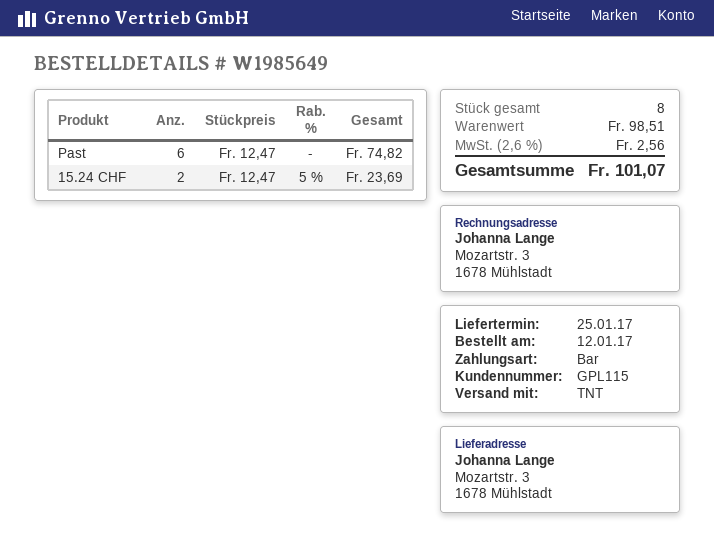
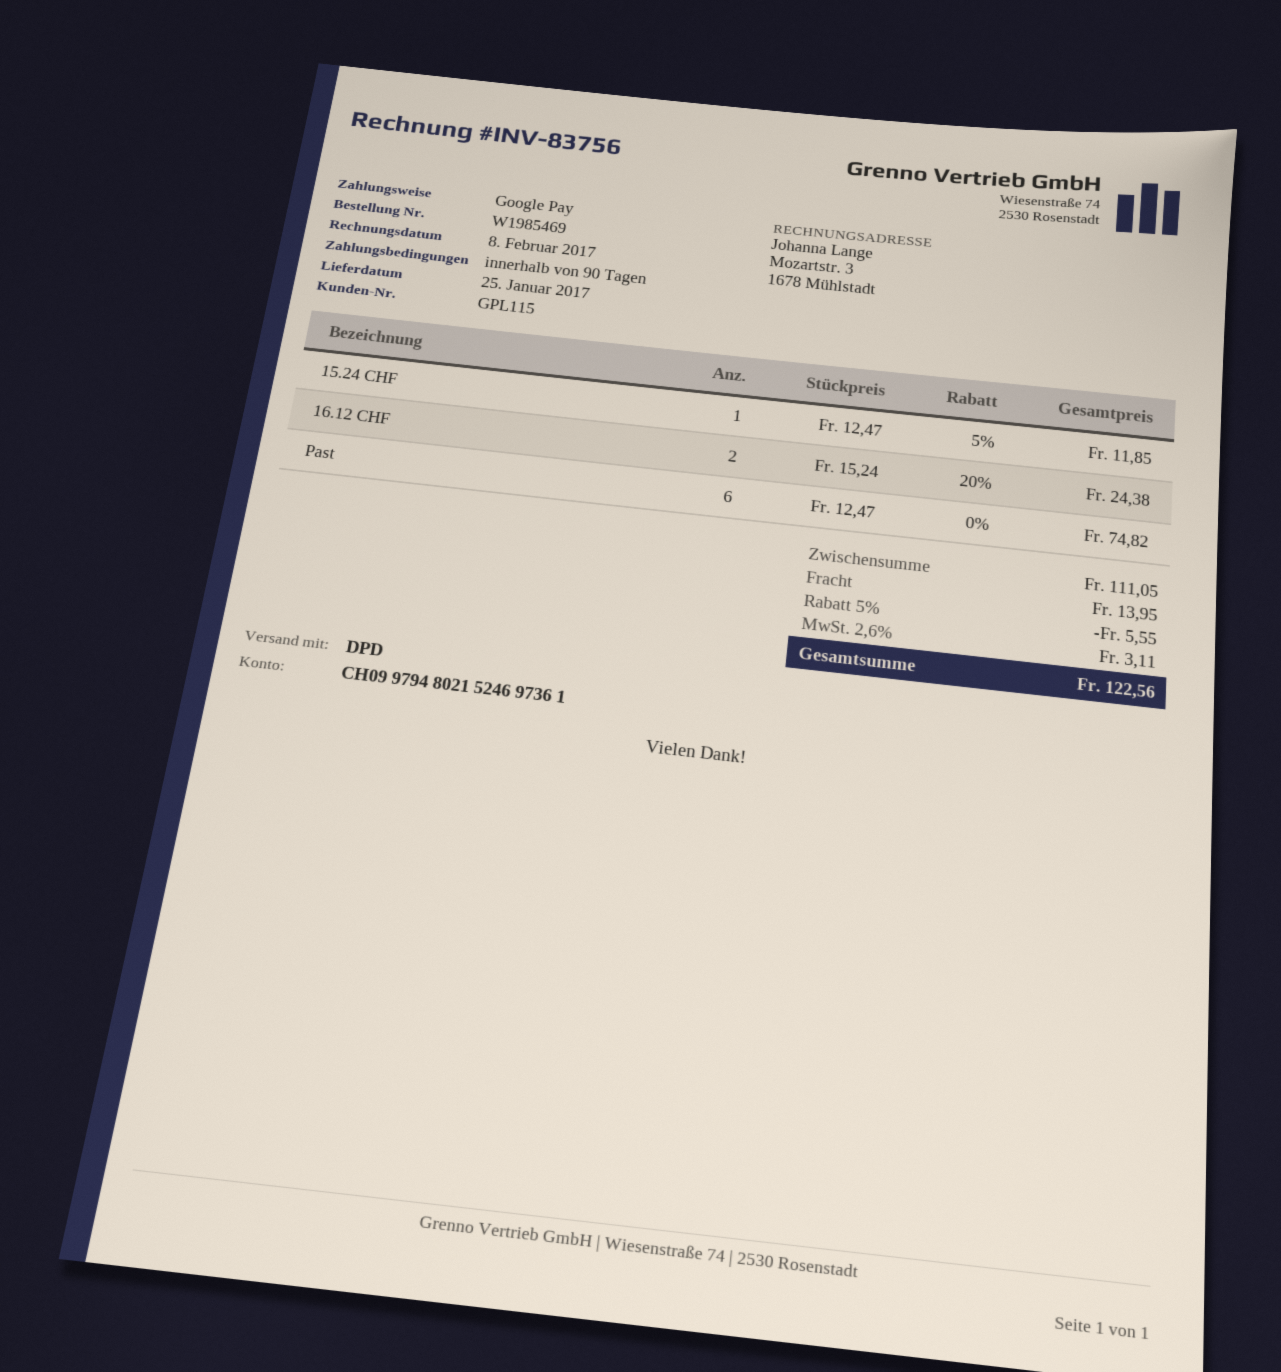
order number: W1985649 -> W1985469
payment method: cash -> Google Pay
shipping method: TNT -> DPD
15.24 CHF: 2 x 12.47 - 5% = 23.69 -> 1 x 12.47 - 5% = 11.85
16.12 CHF: none -> 2 x 15.24 - 20% = 24.38
subtotal: 98.51 -> 111.05
discount: none -> 5% = 5.55
shipping: none -> 13.95
tax: 2.6% = 2.56 -> 2.6% = 3.11
total: 101.07 -> 122.56

